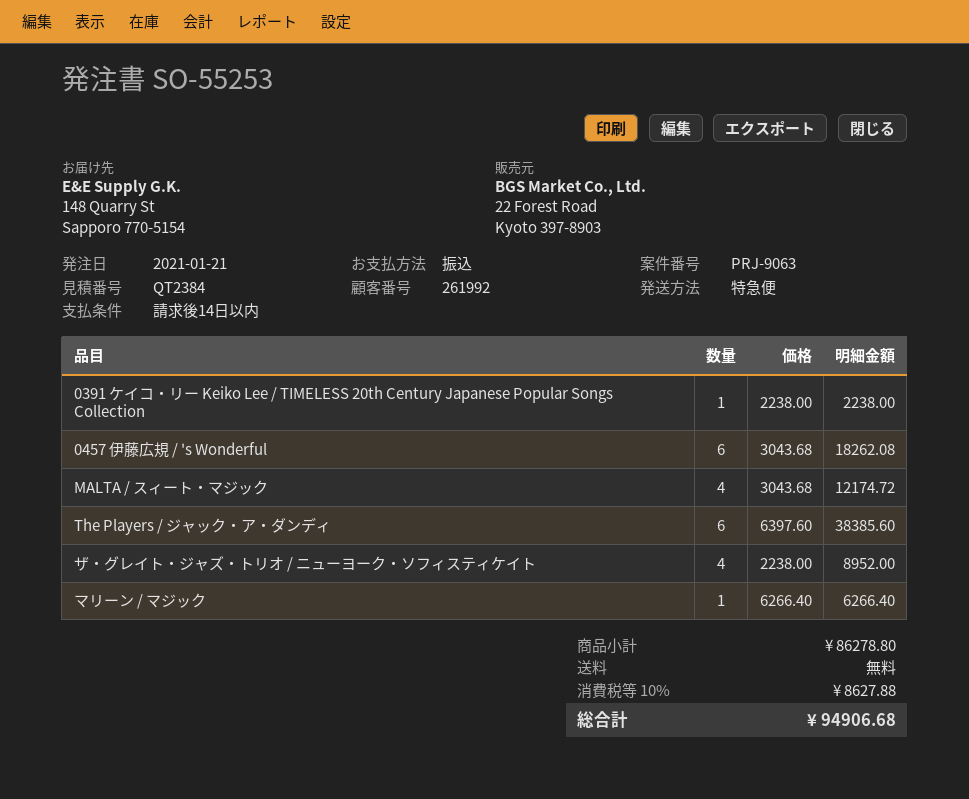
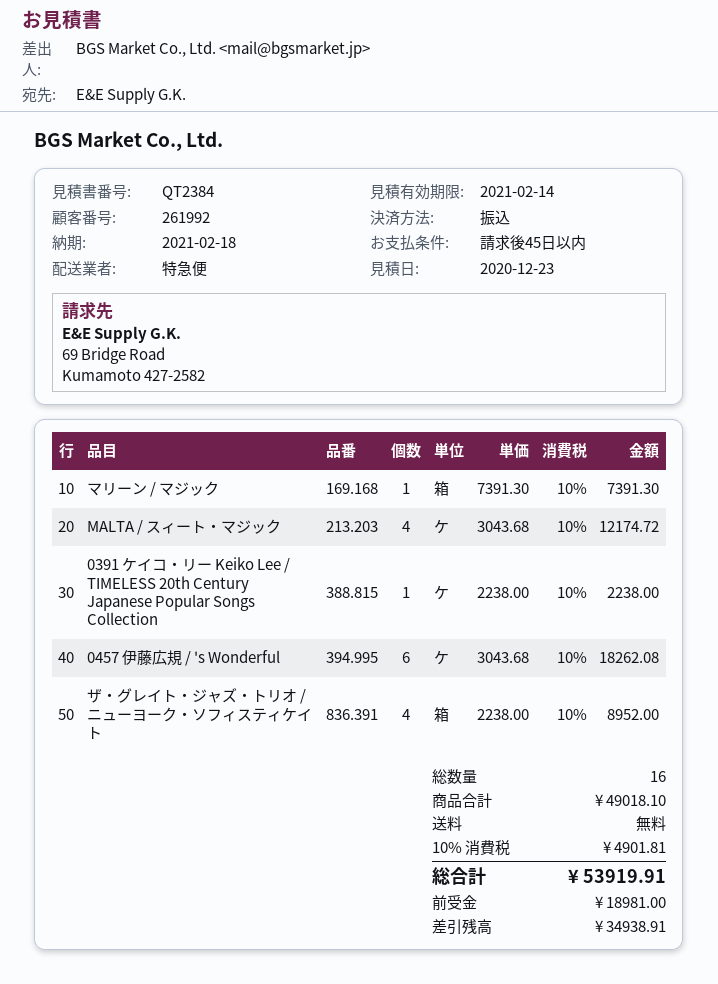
payment terms: 14 days -> 45 days
The Players / ジャック・ア・ダンディ: 6 x 6397.60 = 38385.60 -> none
マリーン / マジック: 1 x 6266.40 = 6266.40 -> 1 x 7391.30 = 7391.30
subtotal: 86278.80 -> 49018.10
tax: 10% = 8627.88 -> 10% = 4901.81
total: 94906.68 -> 53919.91

